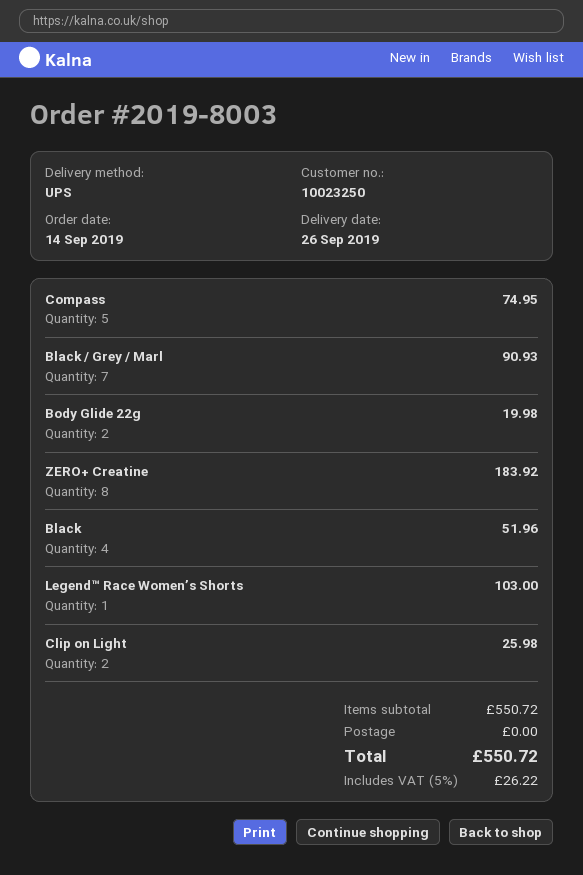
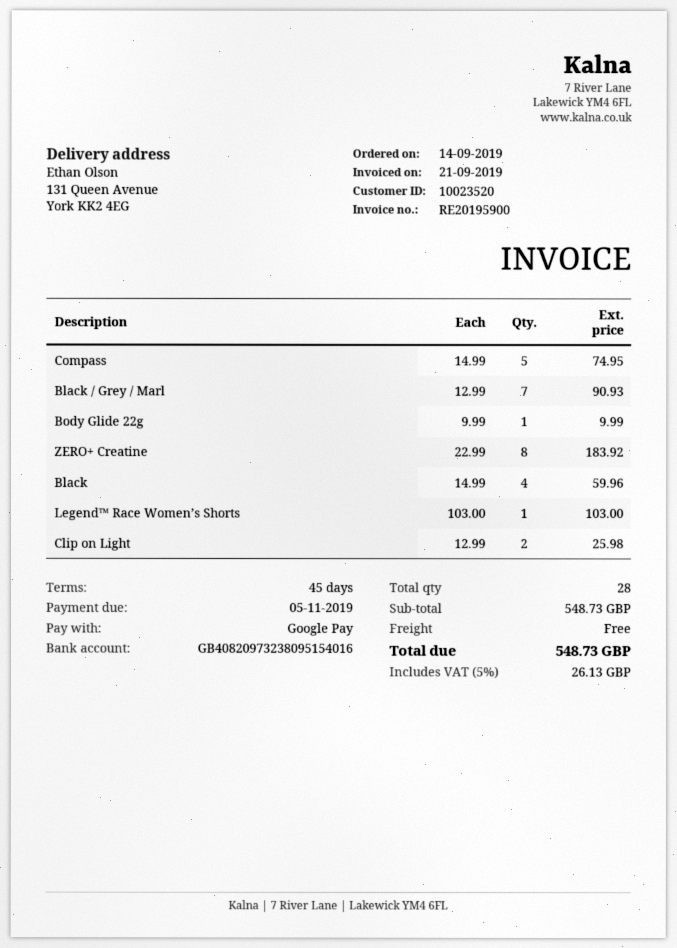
customer number: 10023250 -> 10023520
Body Glide 22g: 2 for 19.98 -> 1 for 9.99
Black: 4 for 51.96 -> 4 for 59.96
subtotal: 550.72 -> 548.73
tax: 5% = 26.22 -> 5% = 26.13
total: 550.72 -> 548.73

